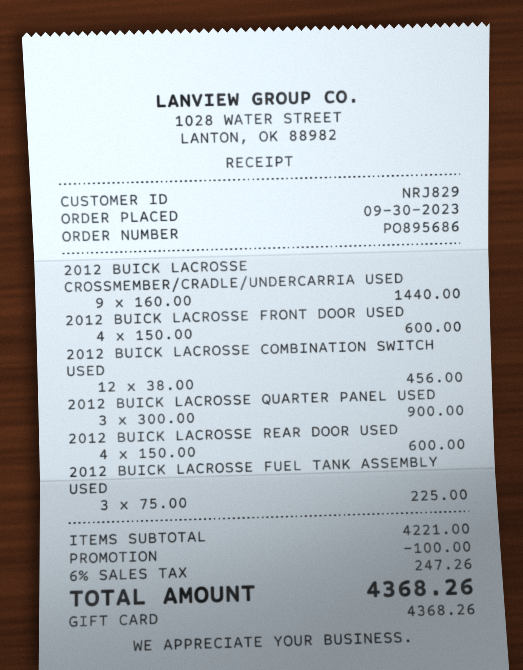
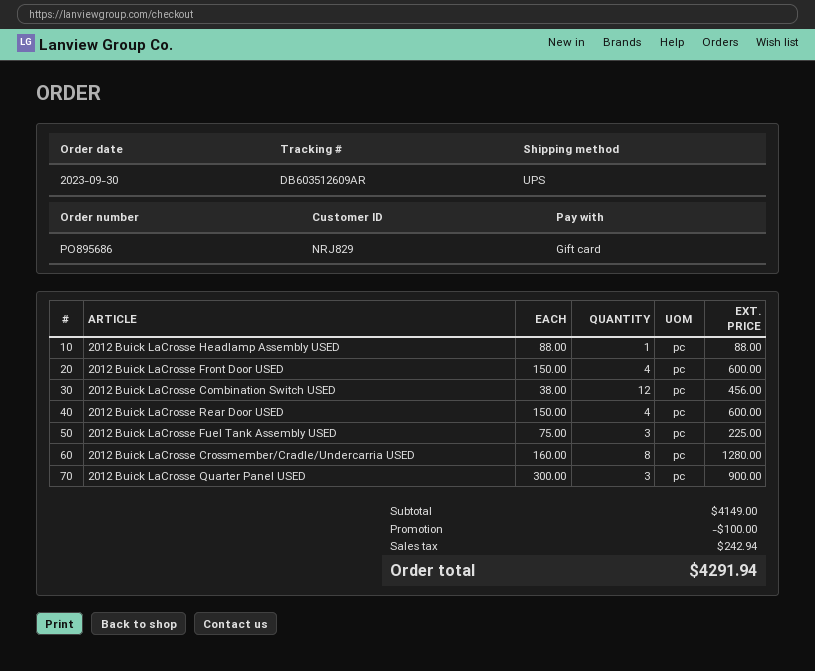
2012 BUICK LACROSSE CROSSMEMBER/CRADLE/UNDERCARRIA USED: 9 x 160.00 = 1440.00 -> 8 x 160.00 = 1280.00
2012 Buick LaCrosse Headlamp Assembly USED: none -> 1 x 88.00 = 88.00
subtotal: 4221.00 -> 4149.00
tax: 247.26 -> 242.94
total: 4368.26 -> 4291.94

